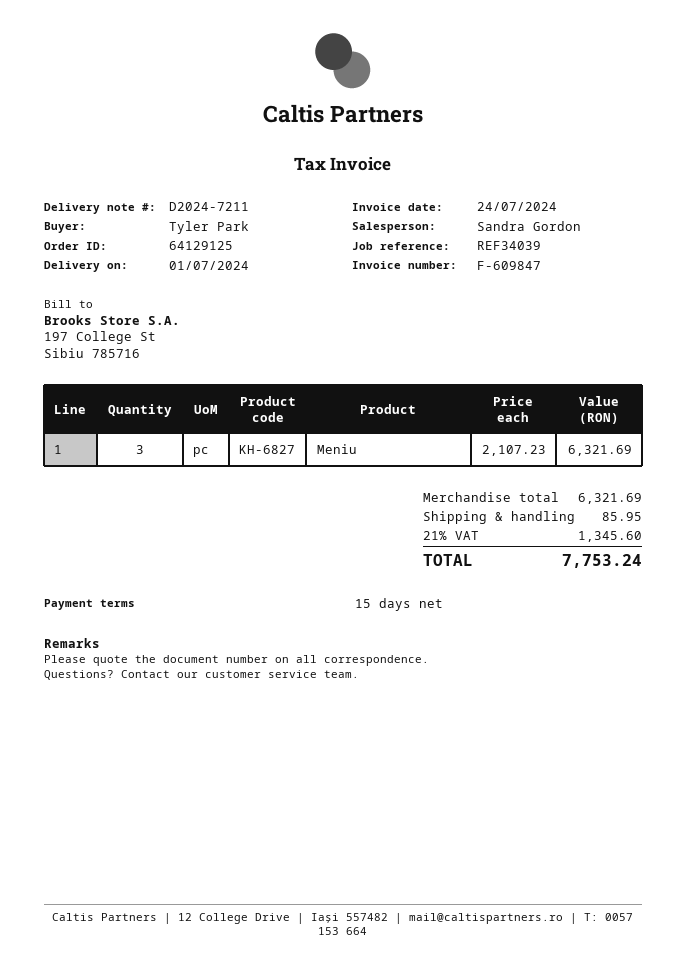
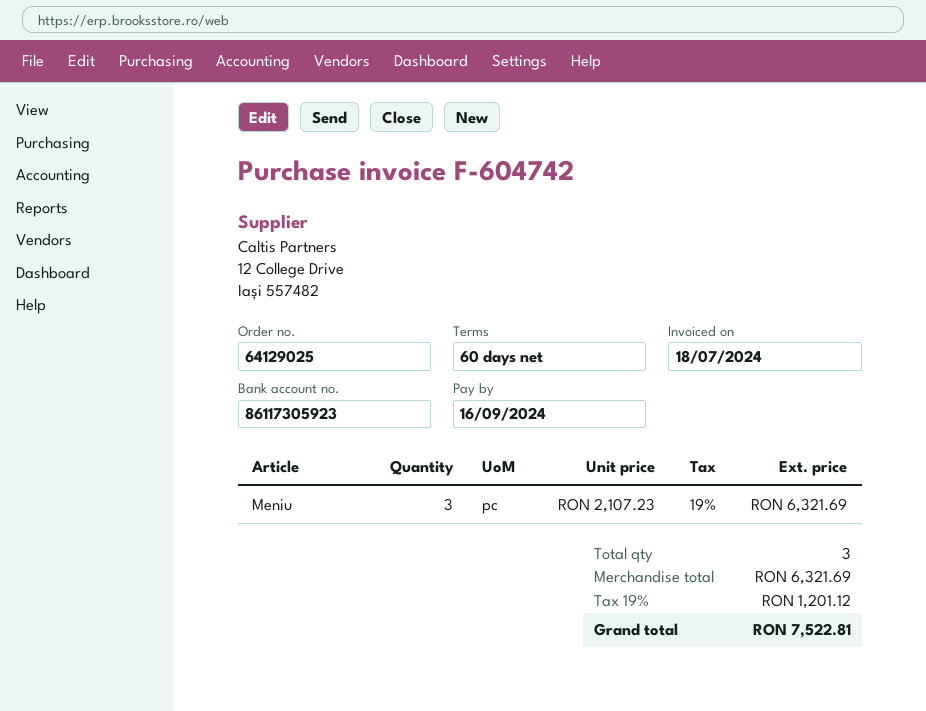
order number: 64129125 -> 64129025
invoice number: F-609847 -> F-604742
invoice date: 2024-07-24 -> 2024-07-18
payment terms: 15 days -> 60 days
shipping: 85.95 -> none
tax: 21% = 1345.60 -> 19% = 1201.12
total: 7753.24 -> 7522.81

